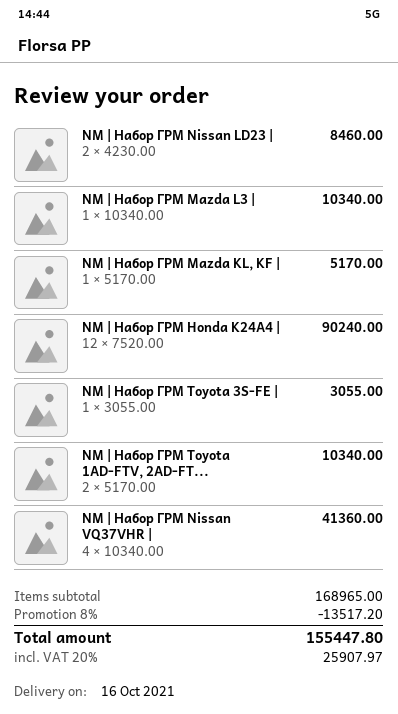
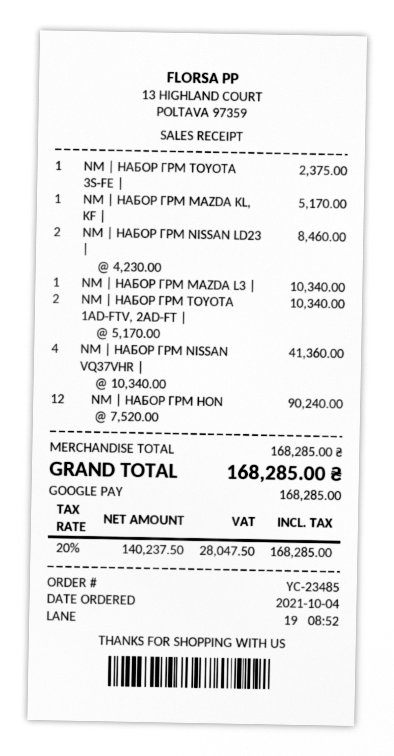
NM | Набор ГРМ Toyota 3S-FE |: 1 x 3055.00 = 3055.00 -> 1 x 2375.00 = 2375.00
subtotal: 168965.00 -> 168285.00
discount: 8% = 13517.20 -> none
tax: 20% = 25907.97 -> 20% = 28047.50
total: 155447.80 -> 168285.00

